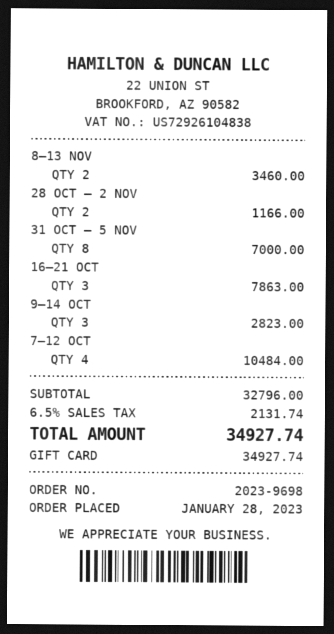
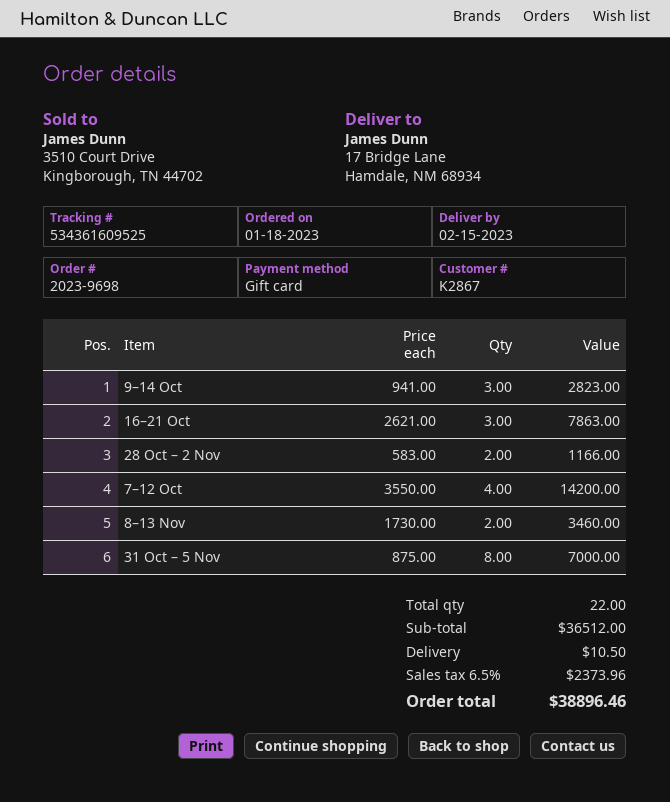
order date: 2023-01-28 -> 2023-01-18
7–12 OCT: 4 for 10484.00 -> 4 for 14200.00
subtotal: 32796.00 -> 36512.00
shipping: none -> 10.50
tax: 6.5% = 2131.74 -> 6.5% = 2373.96
total: 34927.74 -> 38896.46

